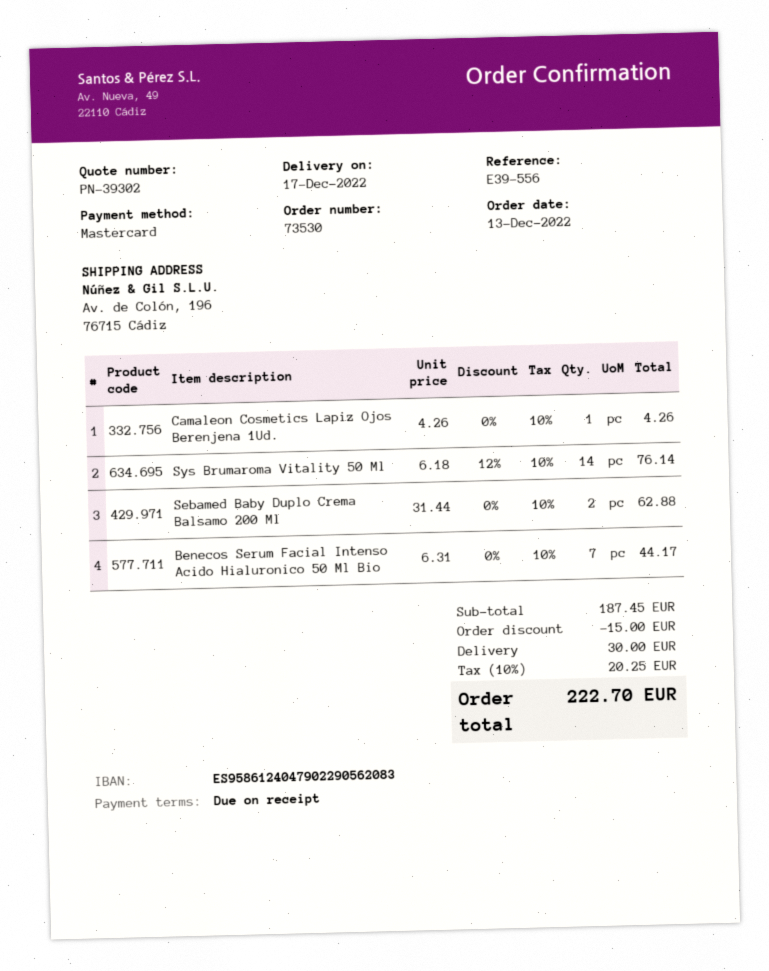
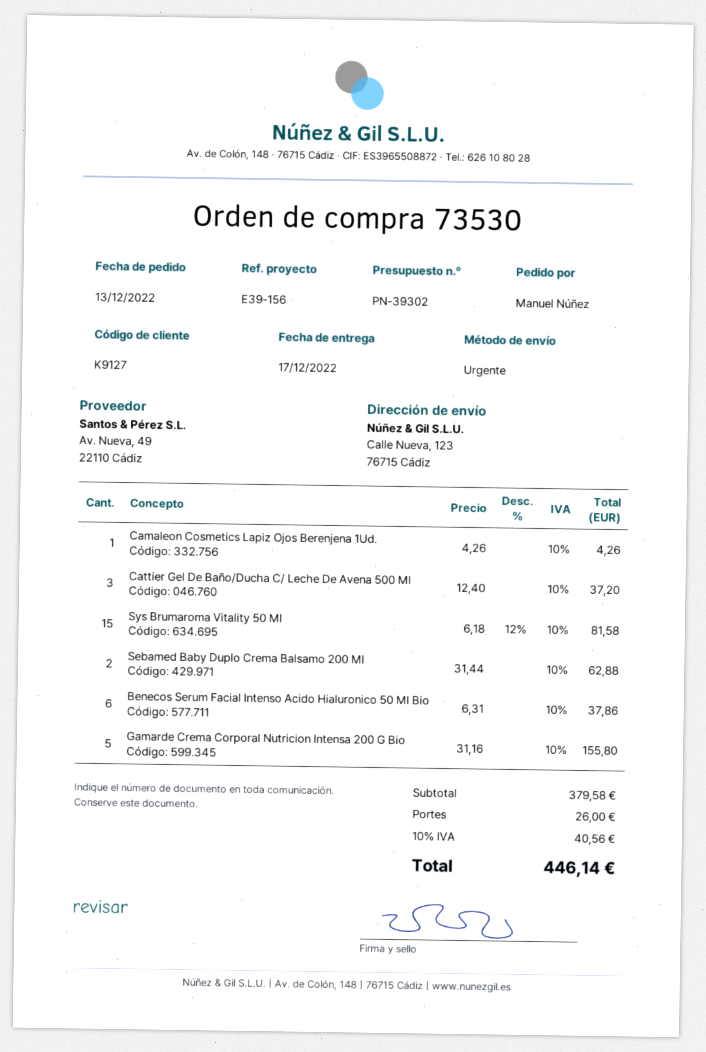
reference: E39-556 -> E39-156
ship to: Av. de Colón, 196, 76715 Cádiz -> Calle Nueva, 123, 76715 Cádiz
Sys Brumaroma Vitality 50 Ml: 14 x 6.18 - 12% = 76.14 -> 15 x 6.18 - 12% = 81.58
Benecos Serum Facial Intenso Acido Hialuronico 50 Ml Bio: 7 x 6.31 = 44.17 -> 6 x 6.31 = 37.86
Cattier Gel De Baño/Ducha C/ Leche De Avena 500 Ml: none -> 3 x 12.40 = 37.20
Gamarde Crema Corporal Nutricion Intensa 200 G Bio: none -> 5 x 31.16 = 155.80
subtotal: 187.45 -> 379.58
discount: 15.00 -> none
shipping: 30.00 -> 26.00
tax: 10% = 20.25 -> 10% = 40.56
total: 222.70 -> 446.14

